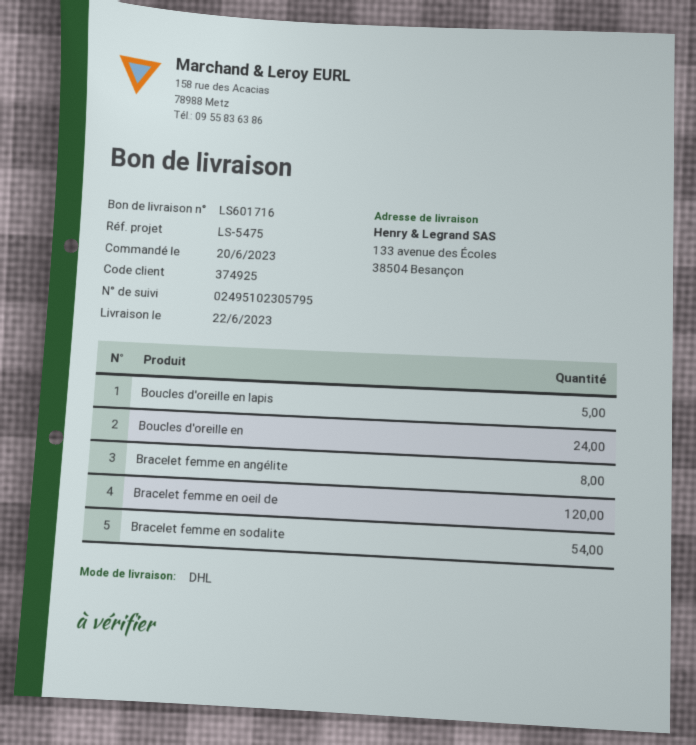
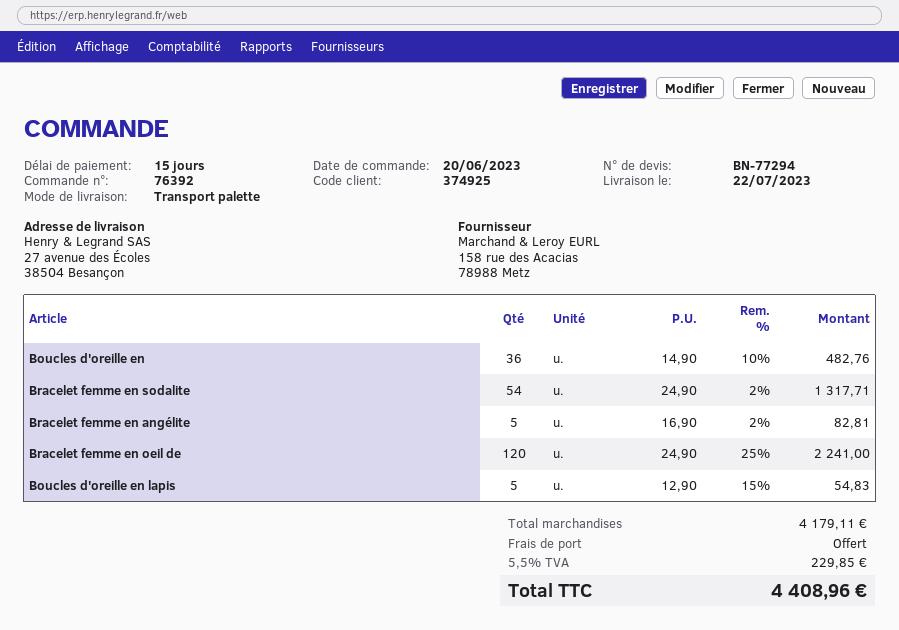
delivery date: 2023-06-22 -> 2023-07-22
shipping method: DHL -> pallet freight
ship to: 133 avenue des Écoles, 38504 Besançon -> 27 avenue des Écoles, 38504 Besançon
Boucles d'oreille en: 24 -> 36
Bracelet femme en angélite: 8 -> 5

